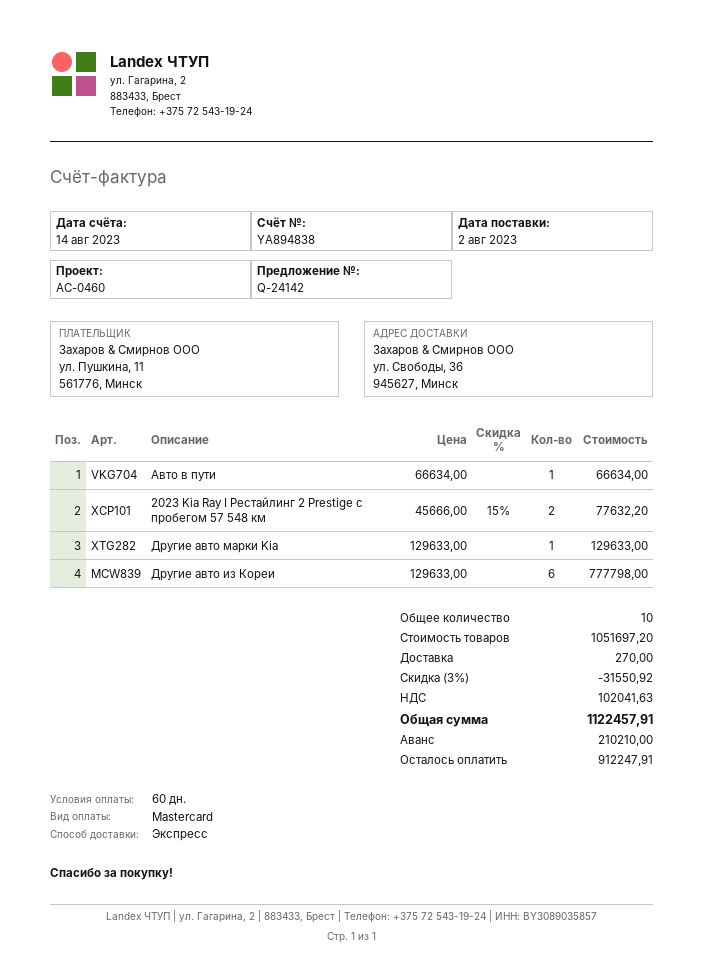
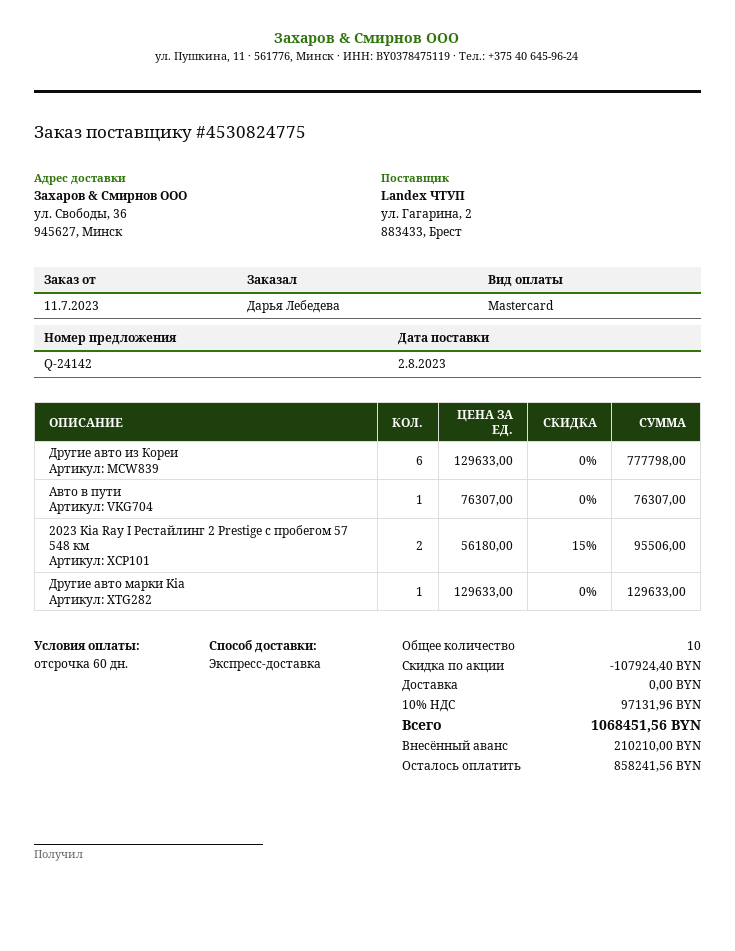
Авто в пути: 1 x 66634.00 = 66634.00 -> 1 x 76307.00 = 76307.00
2023 Kia Ray I Рестайлинг 2 Prestige с пробегом 57 548 км: 2 x 45666.00 - 15% = 77632.20 -> 2 x 56180.00 - 15% = 95506.00
discount: 31550.92 -> 107924.40
shipping: 270.00 -> 0.00
tax: 102041.63 -> 97131.96
total: 1122457.91 -> 1068451.56
balance: 912247.91 -> 858241.56

